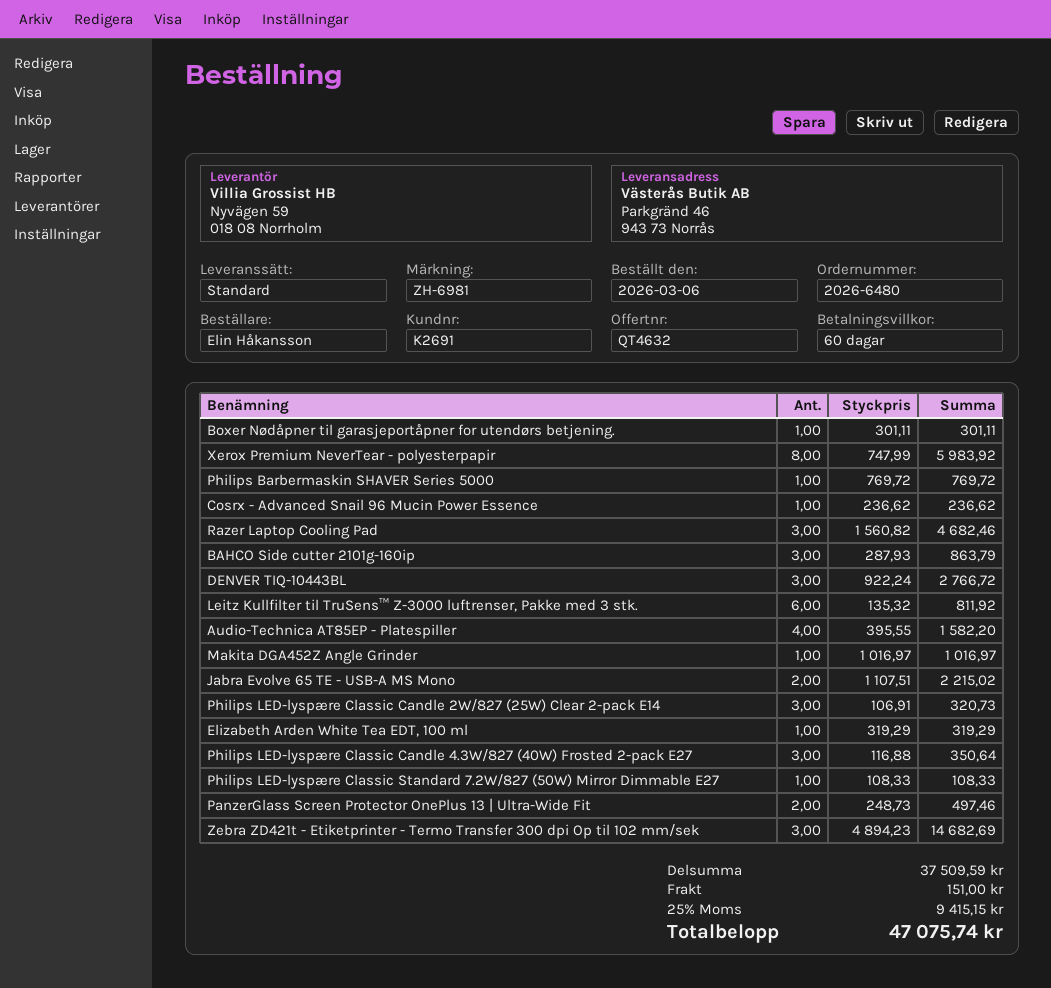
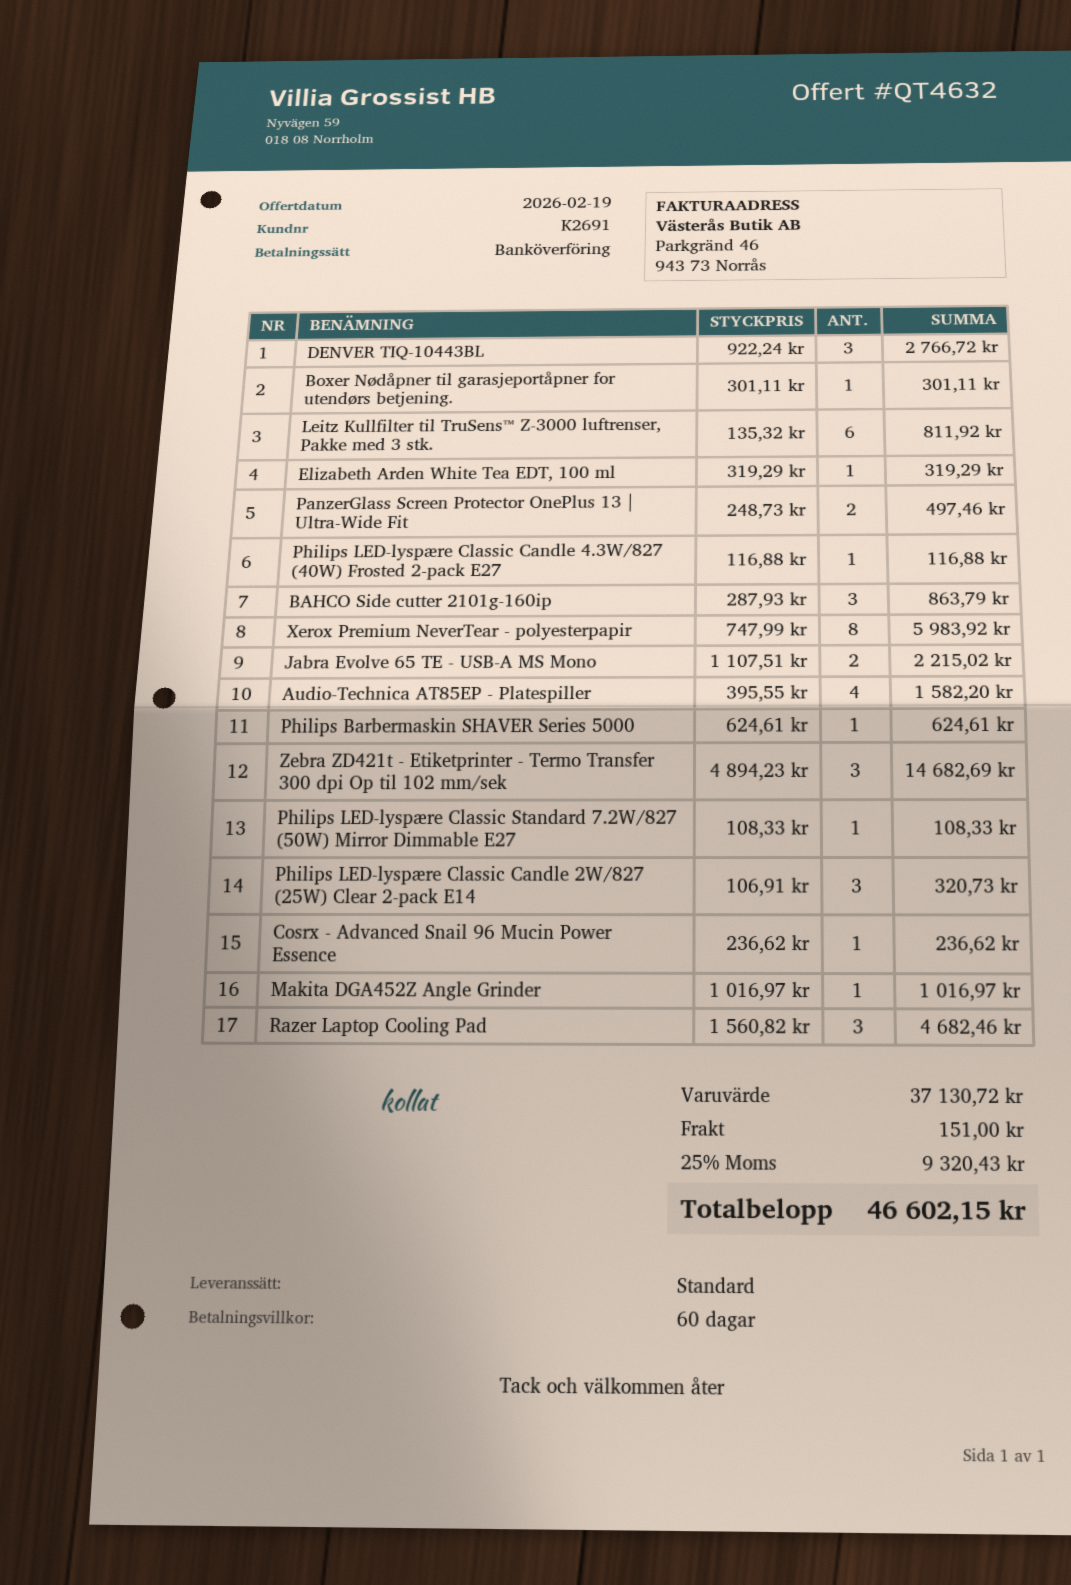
Philips Barbermaskin SHAVER Series 5000: 1 x 769.72 = 769.72 -> 1 x 624.61 = 624.61
Philips LED-lyspære Classic Candle 4.3W/827 (40W) Frosted 2-pack E27: 3 x 116.88 = 350.64 -> 1 x 116.88 = 116.88
subtotal: 37509.59 -> 37130.72
tax: 25% = 9415.15 -> 25% = 9320.43
total: 47075.74 -> 46602.15

